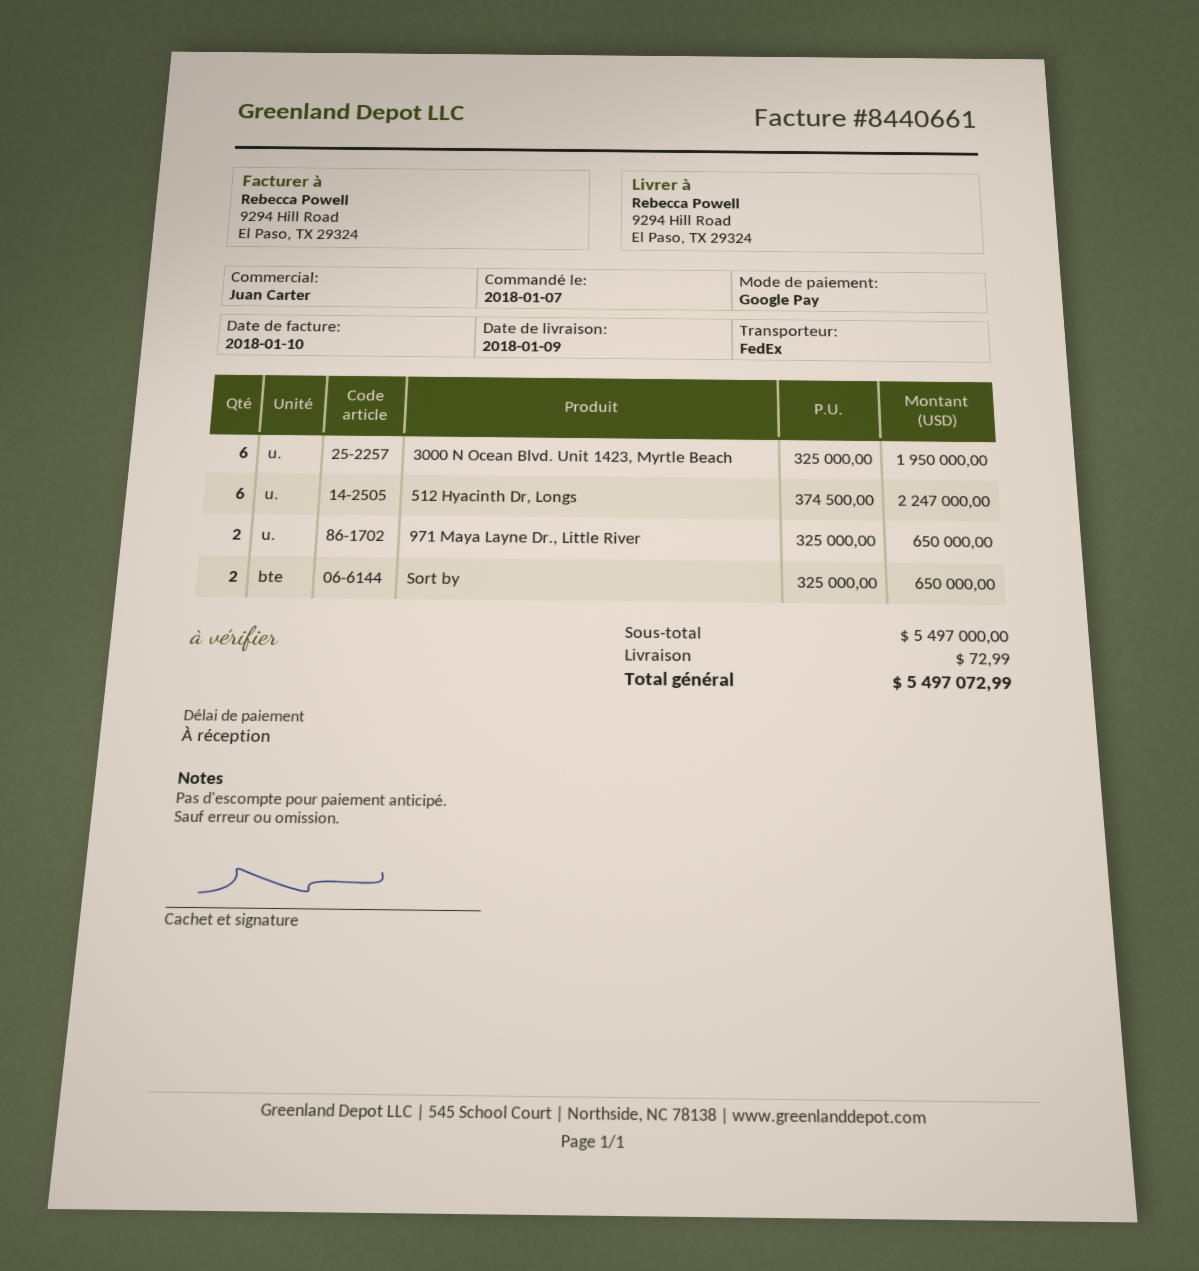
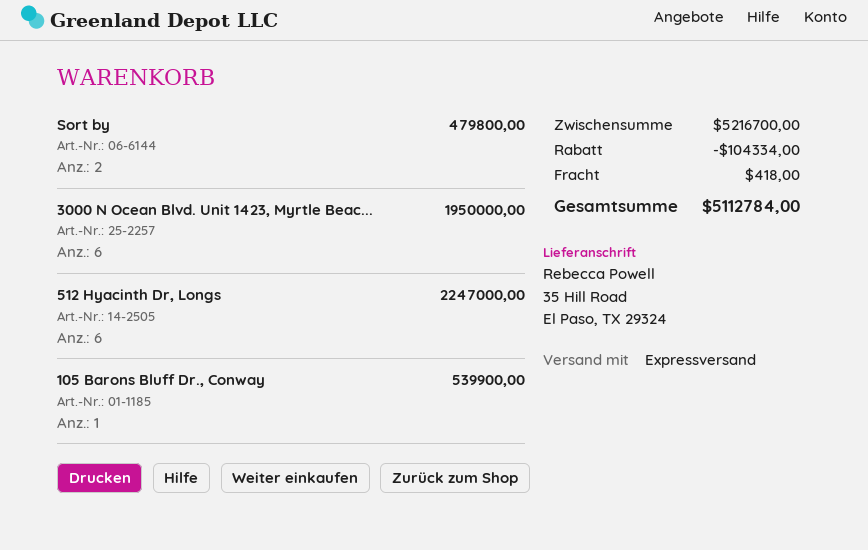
shipping method: FedEx -> express
ship to: 9294 Hill Road, El Paso, TX 29324 -> 35 Hill Road, El Paso, TX 29324
971 Maya Layne Dr., Little River: 2 for 650000.00 -> none
Sort by: 2 for 650000.00 -> 2 for 479800.00
105 Barons Bluff Dr., Conway: none -> 1 for 539900.00
subtotal: 5497000.00 -> 5216700.00
discount: none -> 104334.00
shipping: 72.99 -> 418.00
total: 5497072.99 -> 5112784.00

